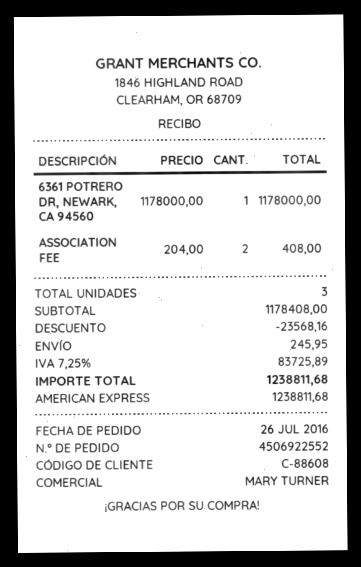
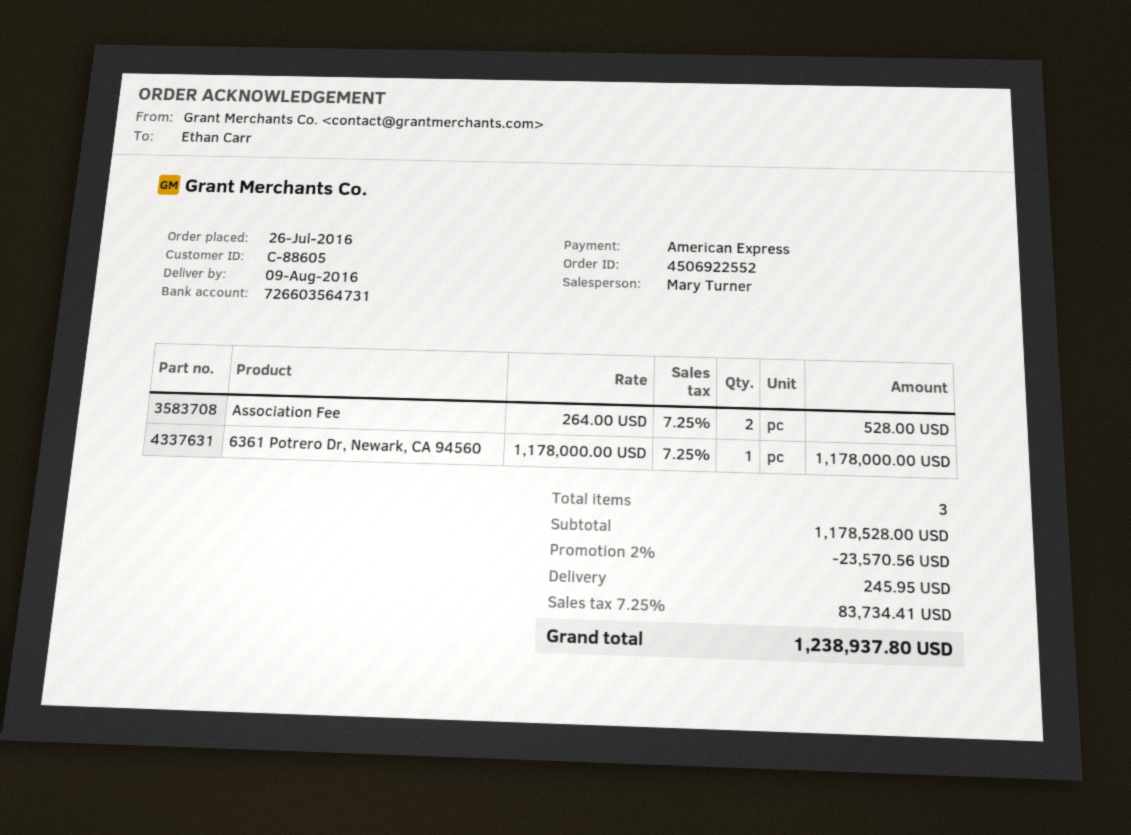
customer number: C-88608 -> C-88605
ASSOCIATION FEE: 2 x 204.00 = 408.00 -> 2 x 264.00 = 528.00
subtotal: 1178408.00 -> 1178528.00
discount: 23568.16 -> 23570.56
tax: 7.25% = 83725.89 -> 7.25% = 83734.41
total: 1238811.68 -> 1238937.80

